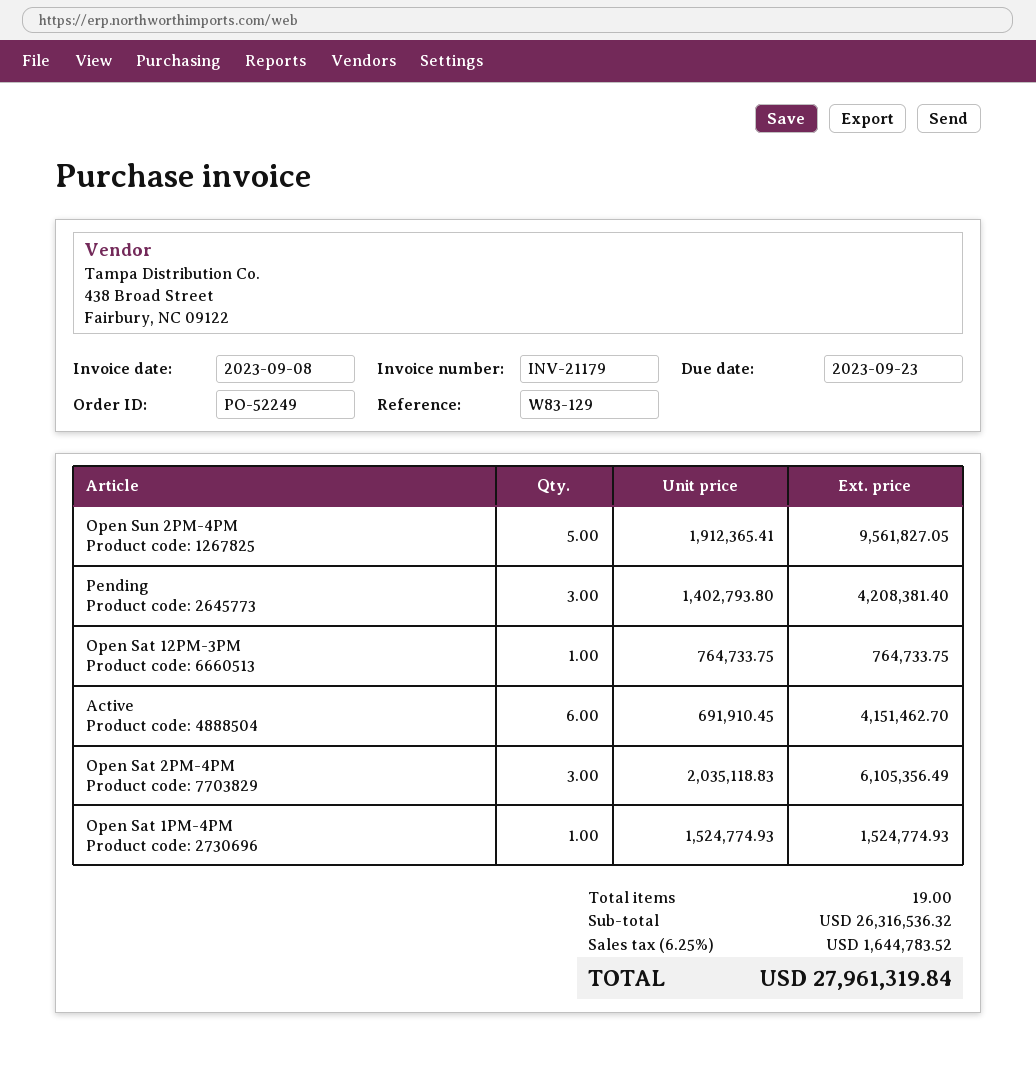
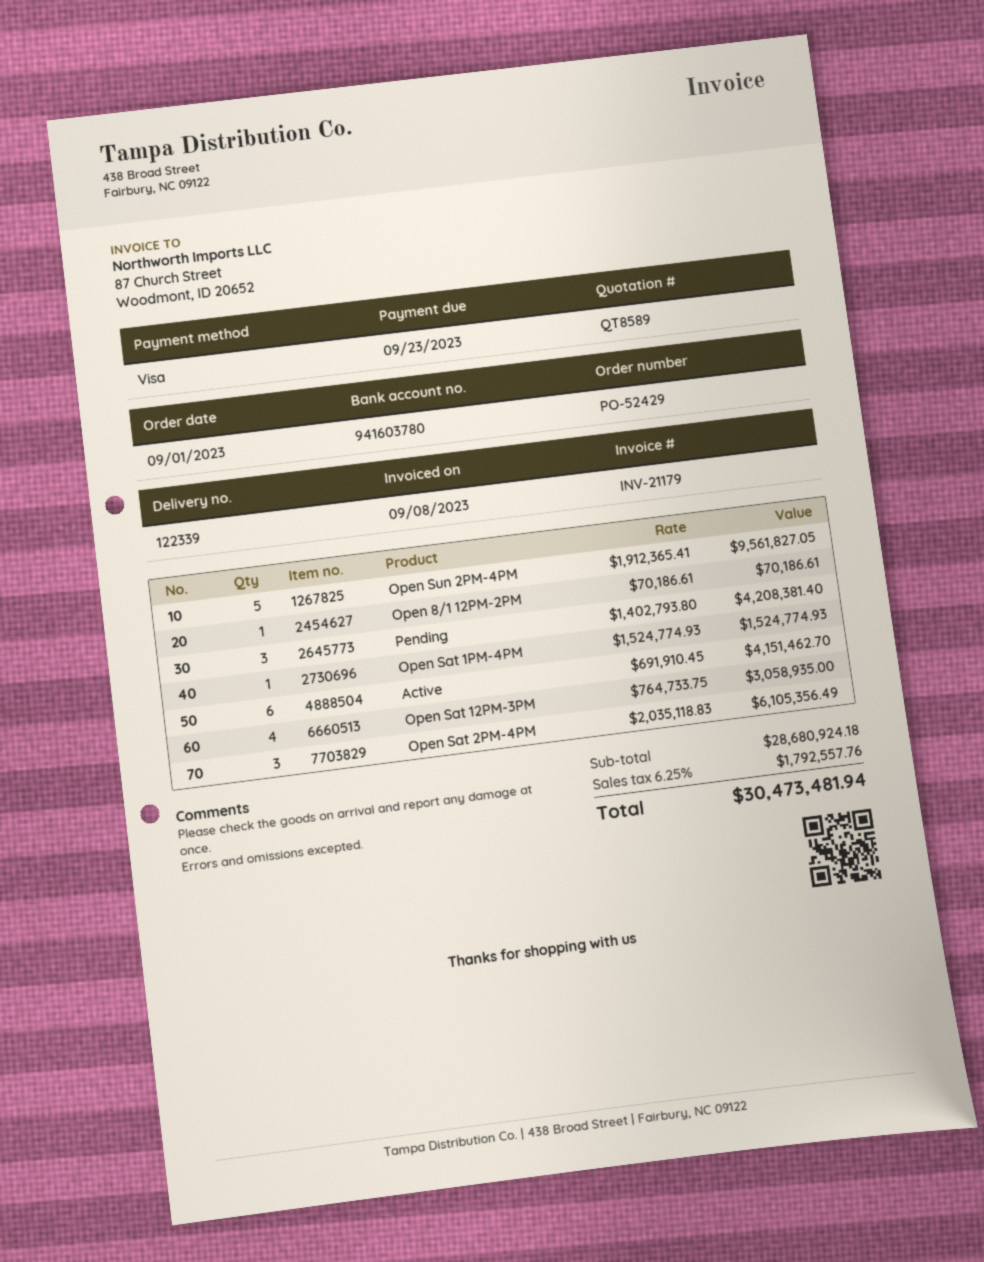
order number: PO-52249 -> PO-52429
Open Sat 12PM-3PM: 1 x 764733.75 = 764733.75 -> 4 x 764733.75 = 3058935.00
Open 8/1 12PM-2PM: none -> 1 x 70186.61 = 70186.61
subtotal: 26316536.32 -> 28680924.18
tax: 6.25% = 1644783.52 -> 6.25% = 1792557.76
total: 27961319.84 -> 30473481.94

